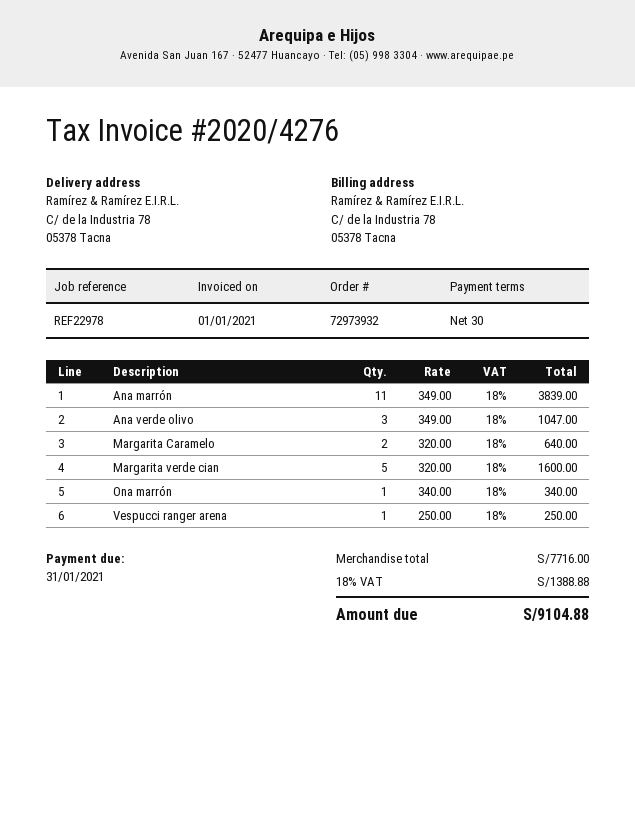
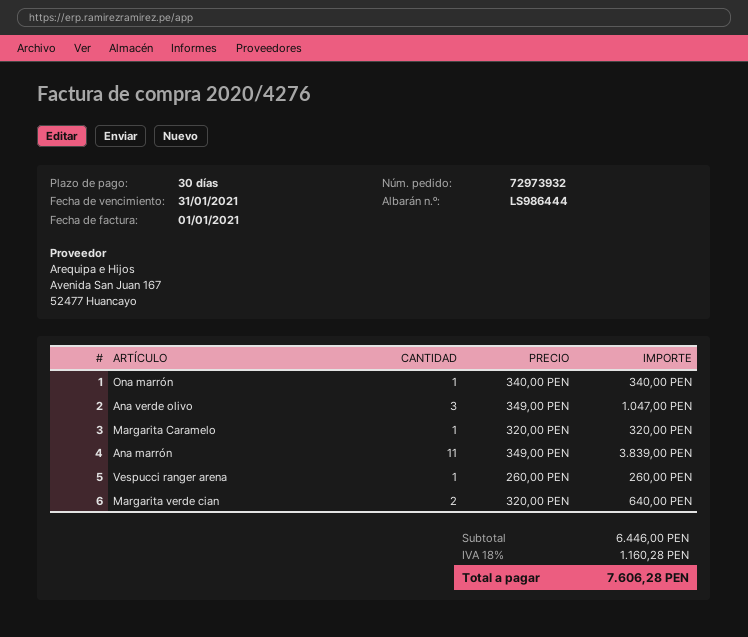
Margarita Caramelo: 2 x 320.00 = 640.00 -> 1 x 320.00 = 320.00
Margarita verde cian: 5 x 320.00 = 1600.00 -> 2 x 320.00 = 640.00
Vespucci ranger arena: 1 x 250.00 = 250.00 -> 1 x 260.00 = 260.00
subtotal: 7716.00 -> 6446.00
tax: 18% = 1388.88 -> 18% = 1160.28
total: 9104.88 -> 7606.28

